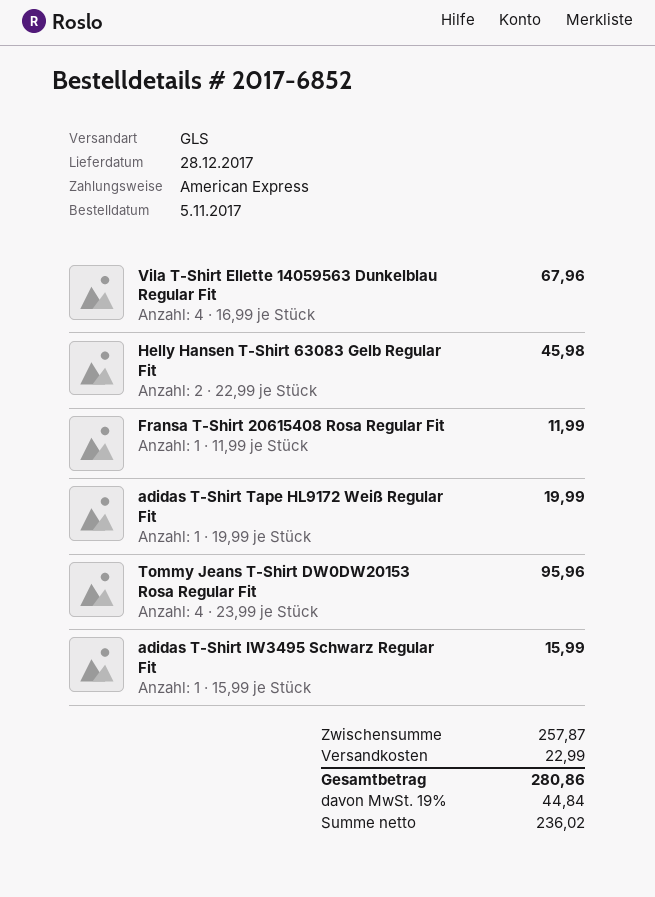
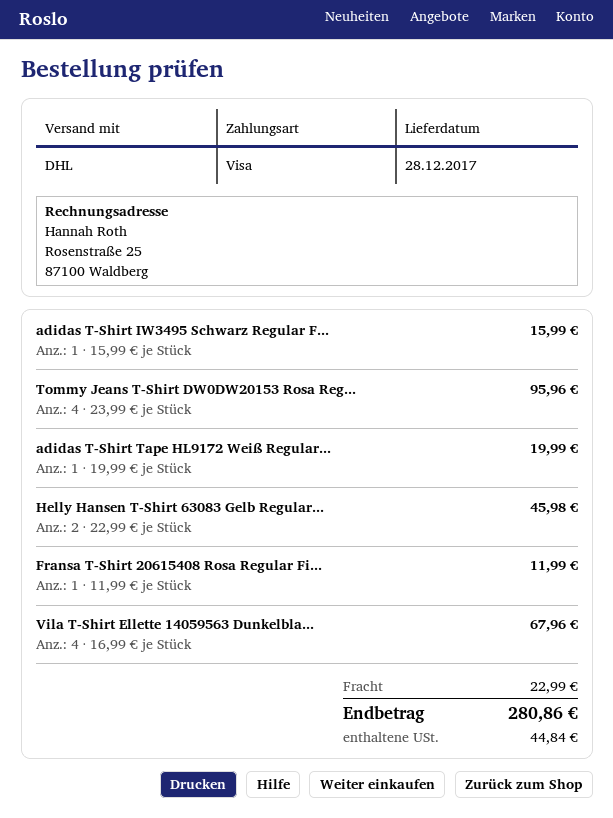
payment method: American Express -> Visa
shipping method: GLS -> DHL

